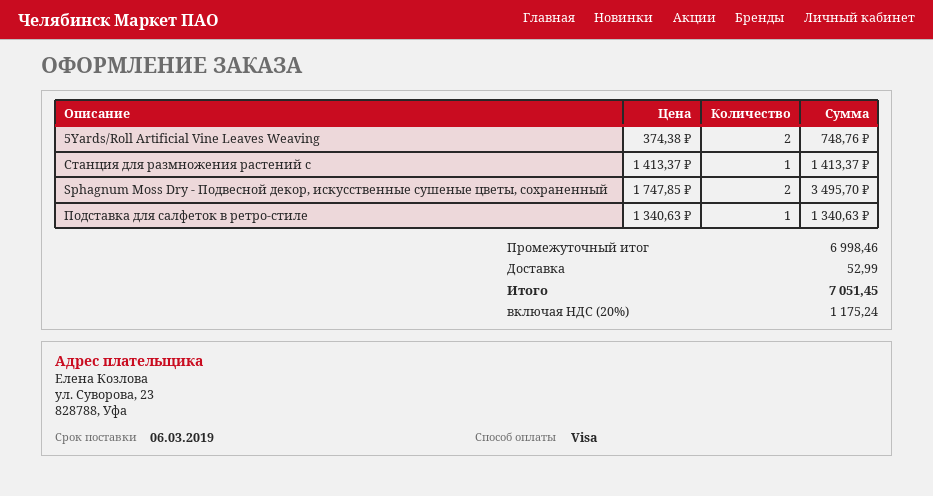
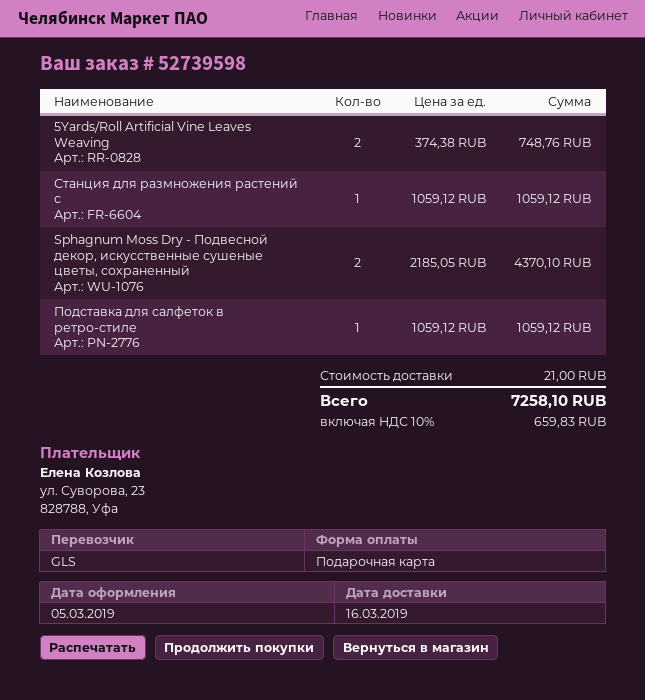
delivery date: 2019-03-06 -> 2019-03-16
payment method: Visa -> gift card
Станция для размножения растений с: 1 x 1413.37 = 1413.37 -> 1 x 1059.12 = 1059.12
Sphagnum Moss Dry - Подвесной декор, искусственные сушеные цветы, сохраненный: 2 x 1747.85 = 3495.70 -> 2 x 2185.05 = 4370.10
Подставка для салфеток в ретро-стиле: 1 x 1340.63 = 1340.63 -> 1 x 1059.12 = 1059.12
shipping: 52.99 -> 21.00
tax: 20% = 1175.24 -> 10% = 659.83
total: 7051.45 -> 7258.10

